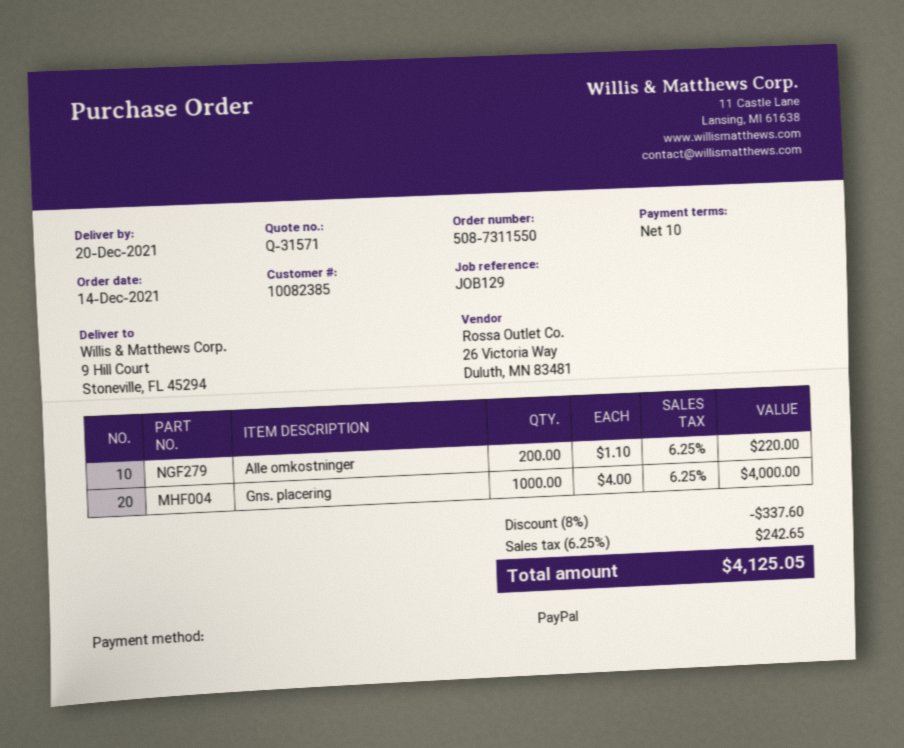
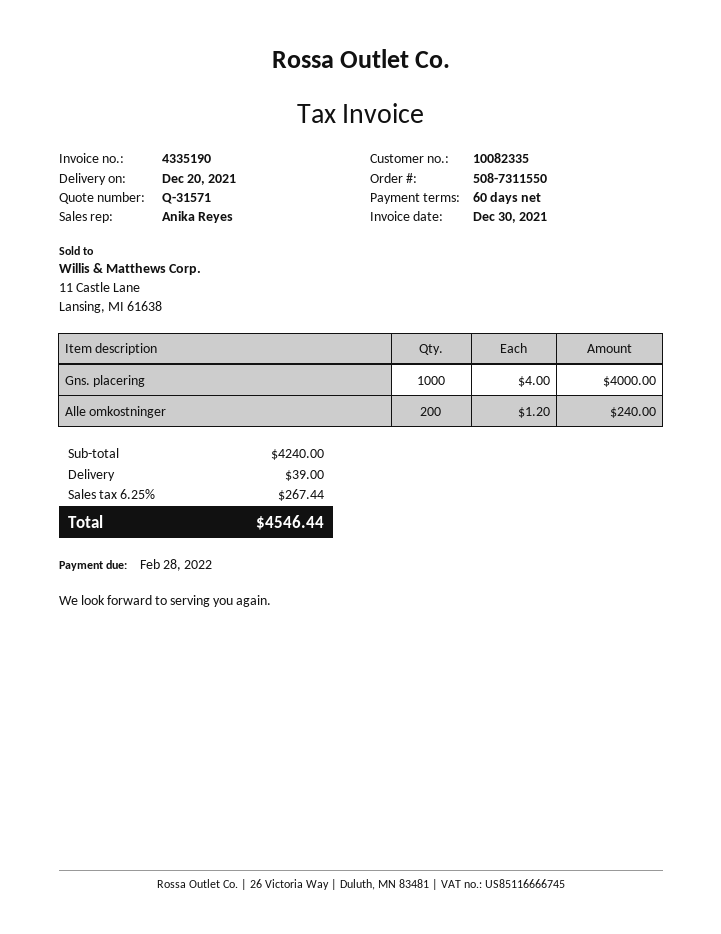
payment terms: 10 days -> 60 days
customer number: 10082385 -> 10082335
Alle omkostninger: 200 x 1.10 = 220.00 -> 200 x 1.20 = 240.00
discount: 8% = 337.60 -> none
shipping: none -> 39.00
tax: 6.25% = 242.65 -> 6.25% = 267.44
total: 4125.05 -> 4546.44

